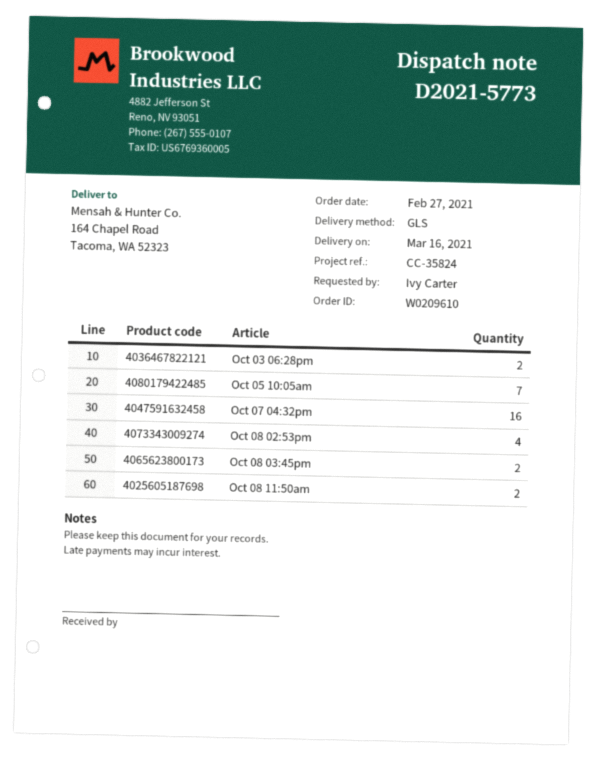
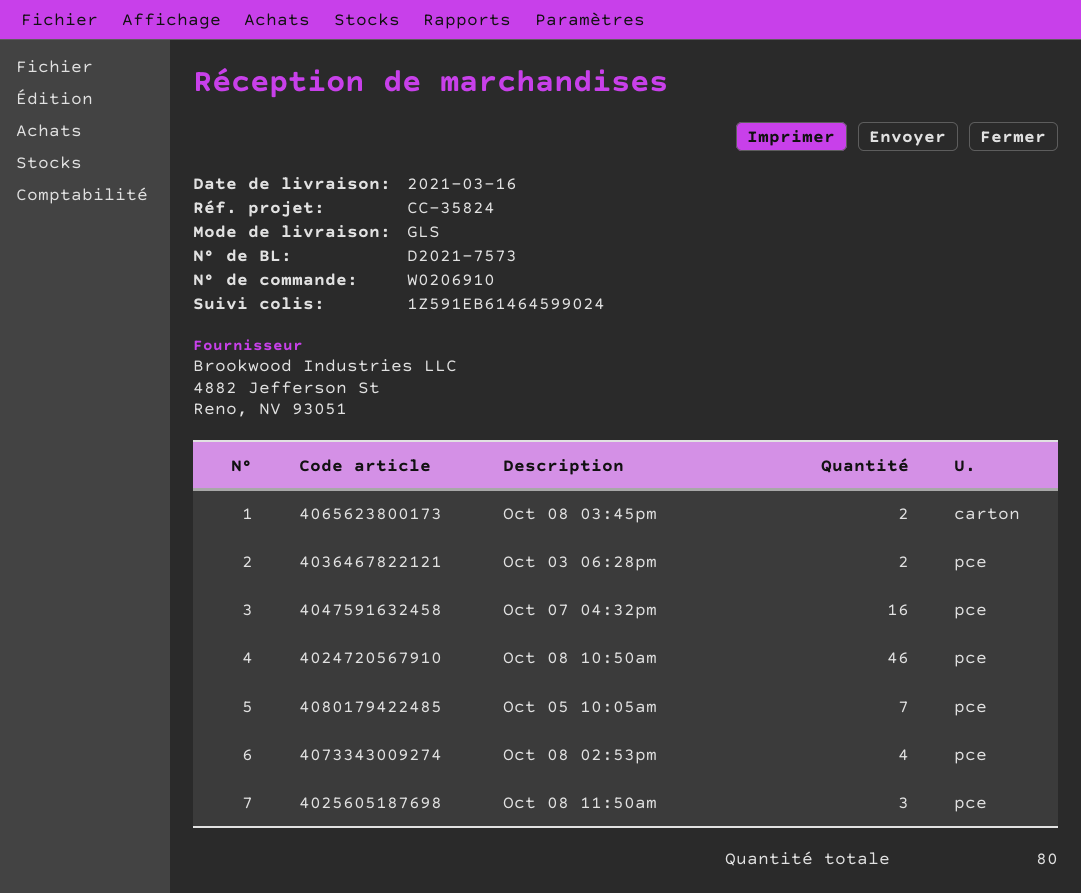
order number: W0209610 -> W0206910
delivery note number: D2021-5773 -> D2021-7573
Oct 08 11:50am: 2 -> 3
Oct 08 10:50am: none -> 46

